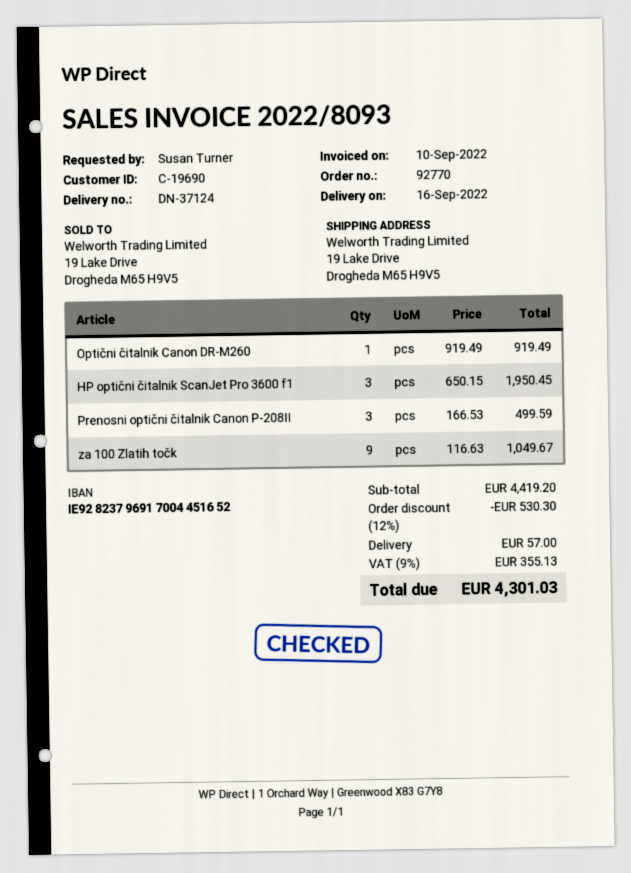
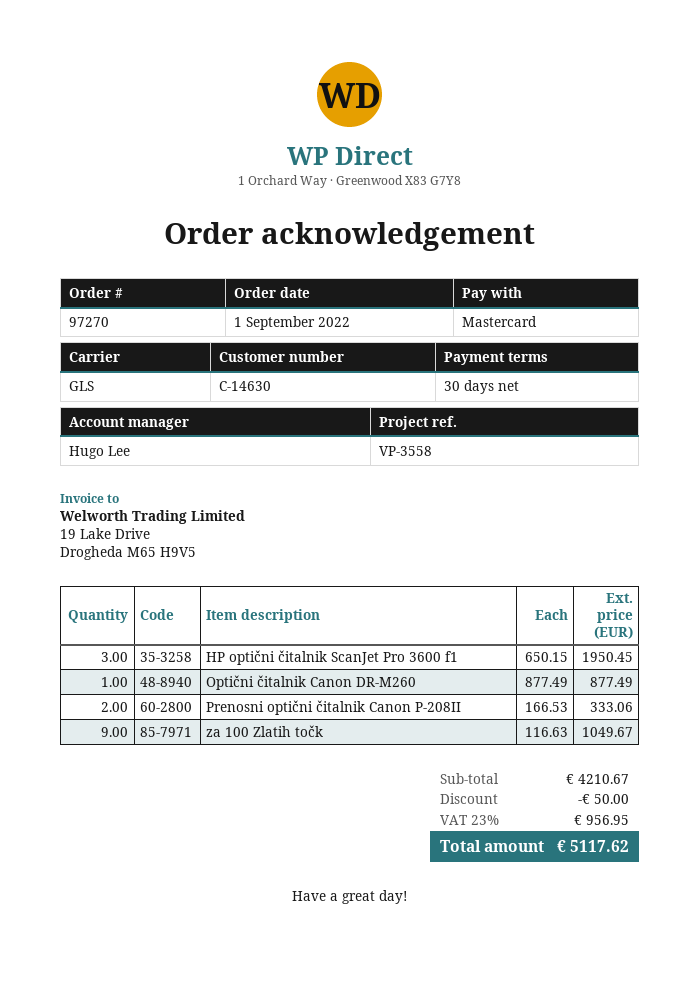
order number: 92770 -> 97270
customer number: C-19690 -> C-14630
Optični čitalnik Canon DR-M260: 1 x 919.49 = 919.49 -> 1 x 877.49 = 877.49
Prenosni optični čitalnik Canon P-208II: 3 x 166.53 = 499.59 -> 2 x 166.53 = 333.06
subtotal: 4419.20 -> 4210.67
discount: 530.30 -> 50.00
shipping: 57.00 -> none
tax: 9% = 355.13 -> 23% = 956.95
total: 4301.03 -> 5117.62

